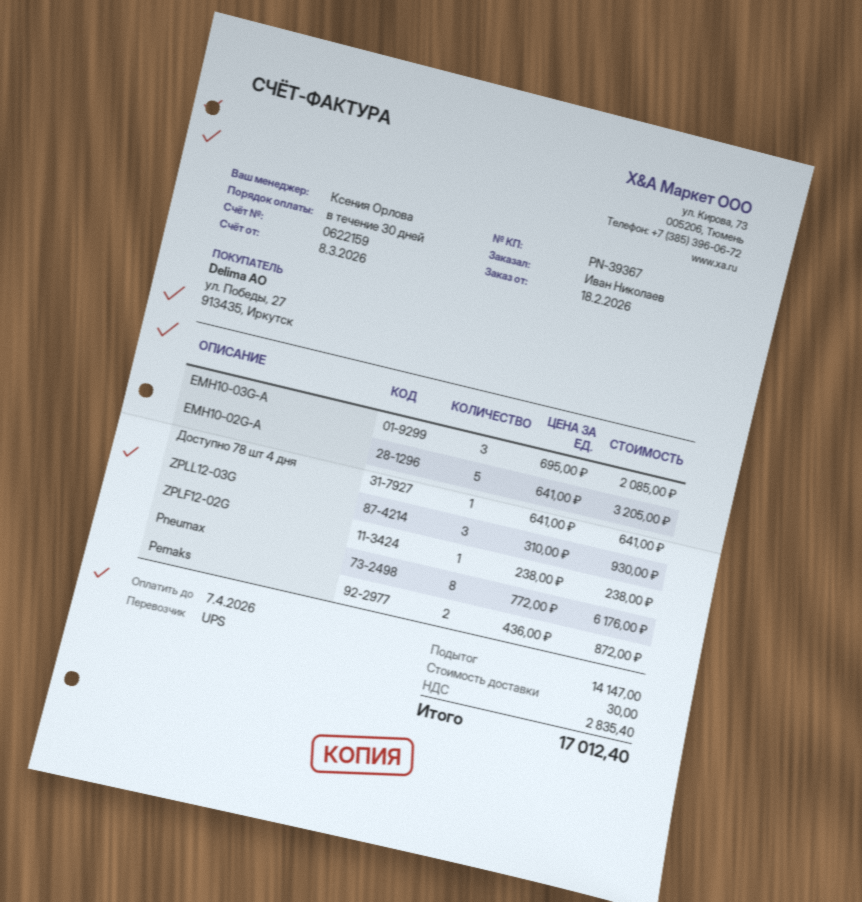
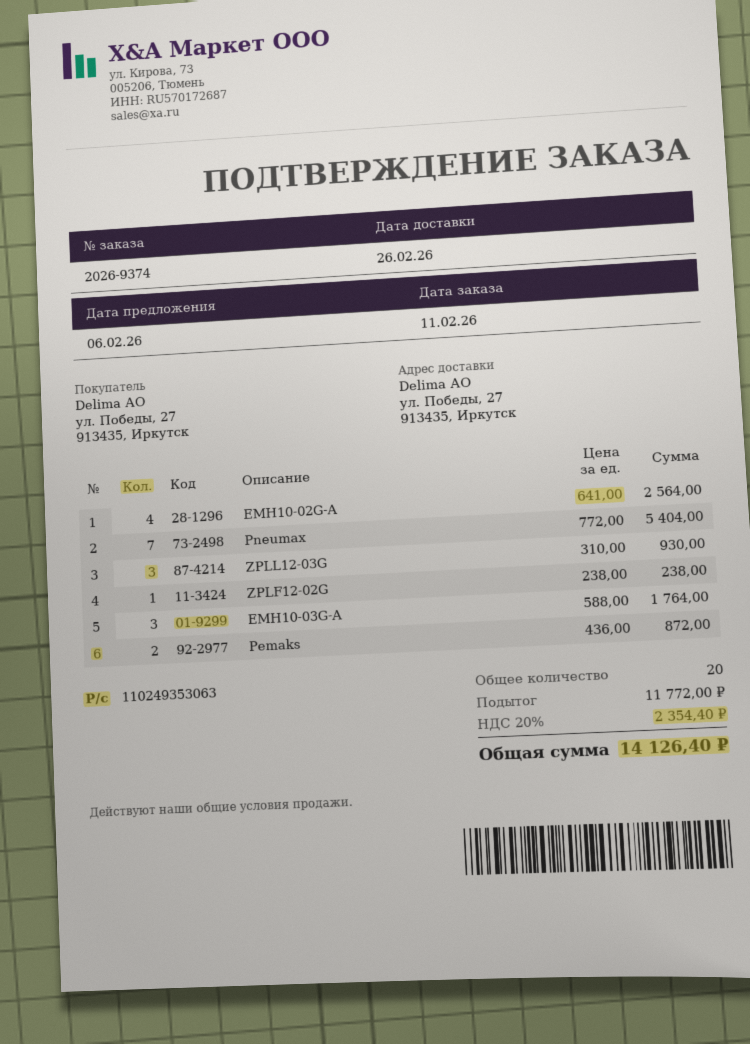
order date: 2026-02-18 -> 2026-02-11
EMH10-03G-A: 3 x 695.00 = 2085.00 -> 3 x 588.00 = 1764.00
EMH10-02G-A: 5 x 641.00 = 3205.00 -> 4 x 641.00 = 2564.00
Доступно 78 шт 4 дня: 1 x 641.00 = 641.00 -> none
Pneumax: 8 x 772.00 = 6176.00 -> 7 x 772.00 = 5404.00
subtotal: 14147.00 -> 11772.00
shipping: 30.00 -> none
tax: 2835.40 -> 2354.40
total: 17012.40 -> 14126.40

